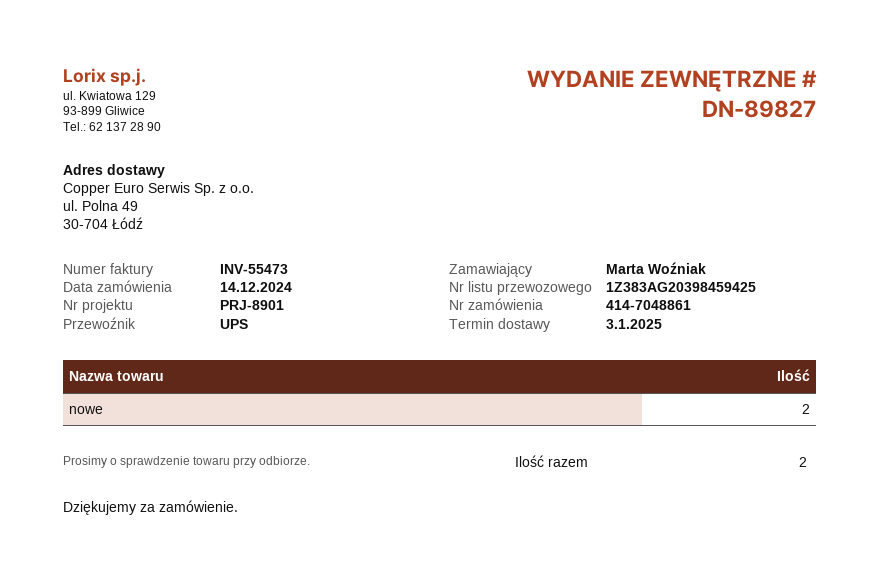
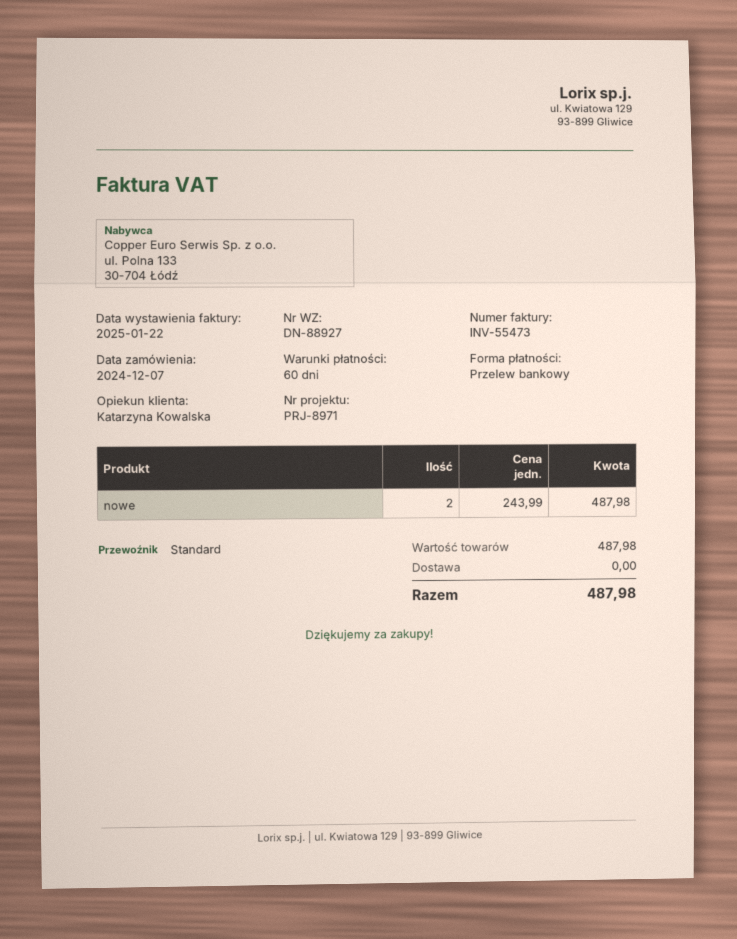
order date: 2024-12-14 -> 2024-12-07
delivery note number: DN-89827 -> DN-88927
reference: PRJ-8901 -> PRJ-8971
shipping method: UPS -> standard

